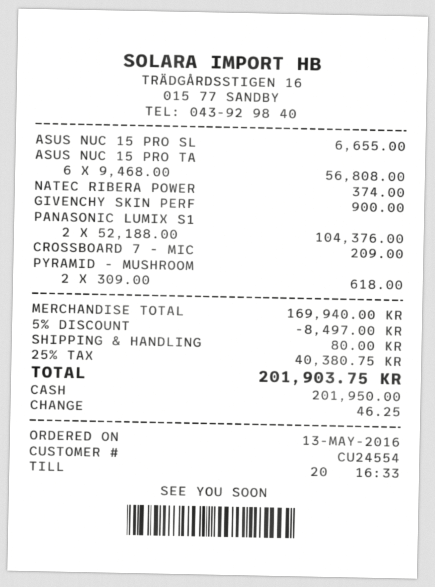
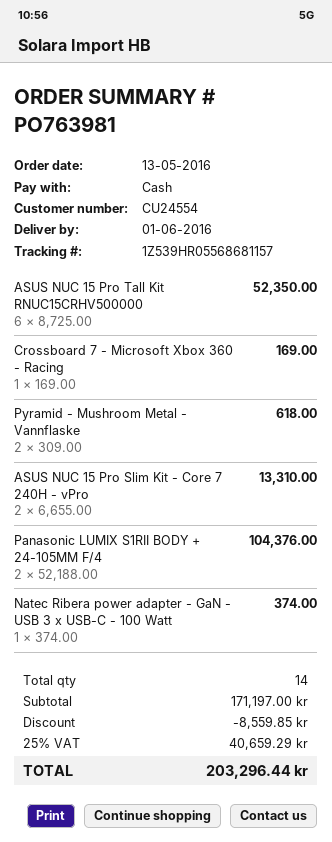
ASUS NUC 15 PRO SL: 1 x 6655.00 = 6655.00 -> 2 x 6655.00 = 13310.00
ASUS NUC 15 PRO TA: 6 x 9468.00 = 56808.00 -> 6 x 8725.00 = 52350.00
GIVENCHY SKIN PERF: 1 x 900.00 = 900.00 -> none
CROSSBOARD 7 - MIC: 1 x 209.00 = 209.00 -> 1 x 169.00 = 169.00
subtotal: 169940.00 -> 171197.00
discount: 8497.00 -> 8559.85
shipping: 80.00 -> none
tax: 25% = 40380.75 -> 25% = 40659.29
total: 201903.75 -> 203296.44

